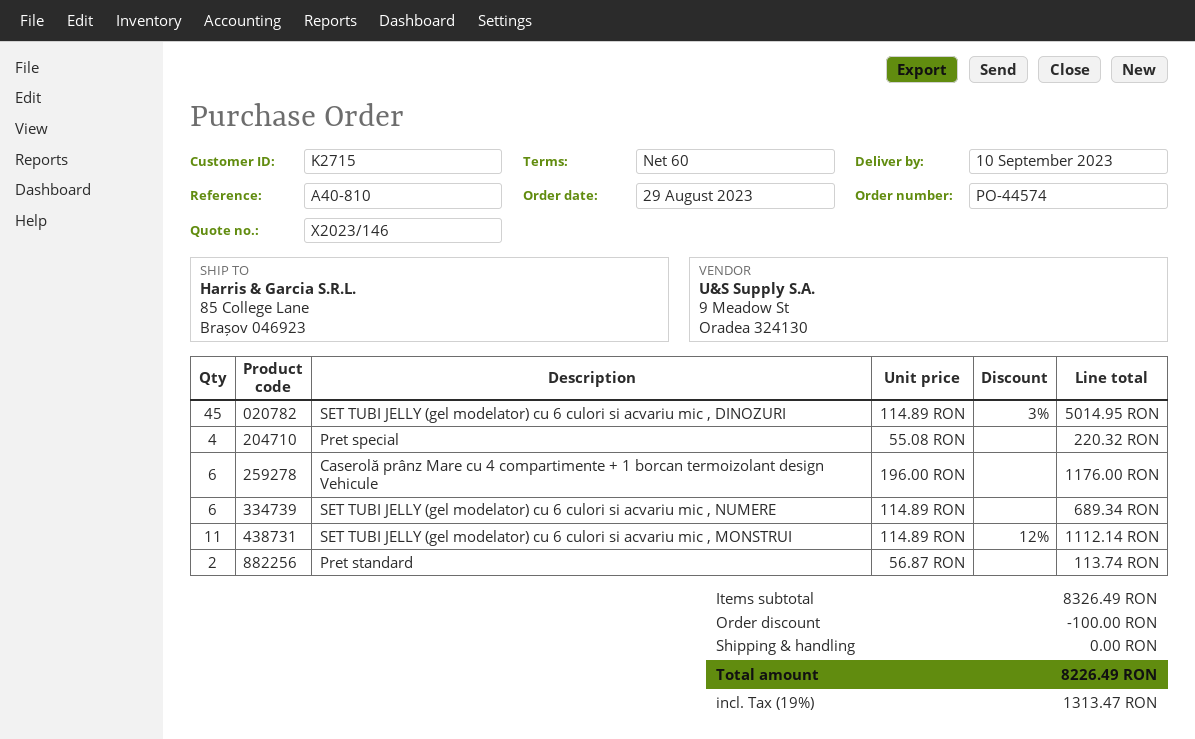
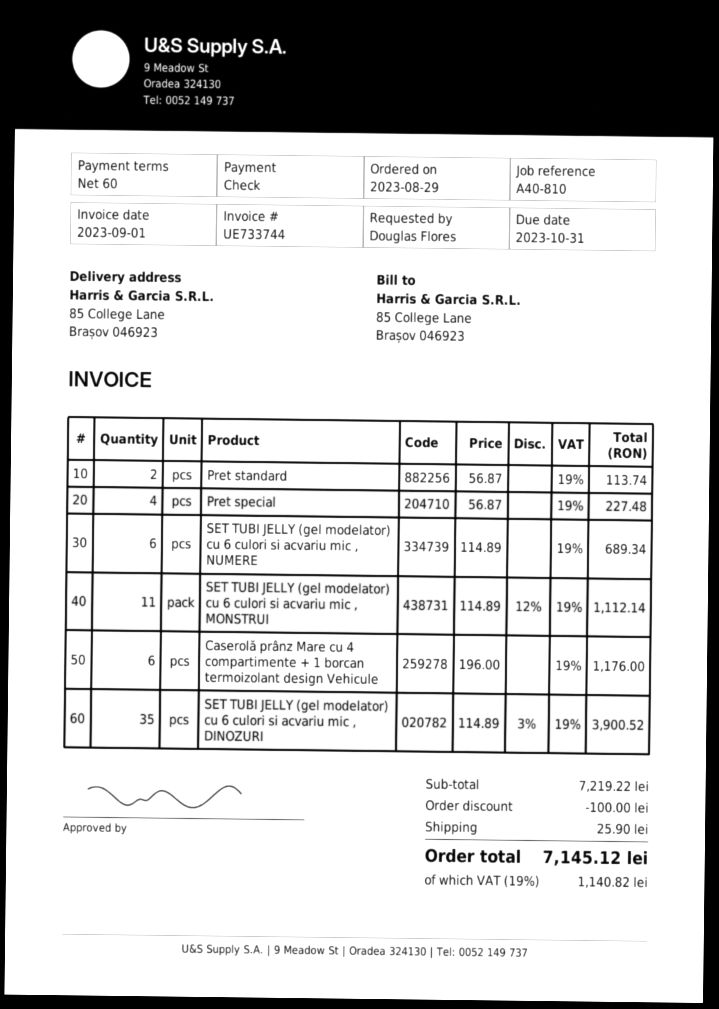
SET TUBI JELLY (gel modelator) cu 6 culori si acvariu mic , DINOZURI: 45 x 114.89 - 3% = 5014.95 -> 35 x 114.89 - 3% = 3900.52
Pret special: 4 x 55.08 = 220.32 -> 4 x 56.87 = 227.48
subtotal: 8326.49 -> 7219.22
shipping: 0.00 -> 25.90
tax: 19% = 1313.47 -> 19% = 1140.82
total: 8226.49 -> 7145.12

